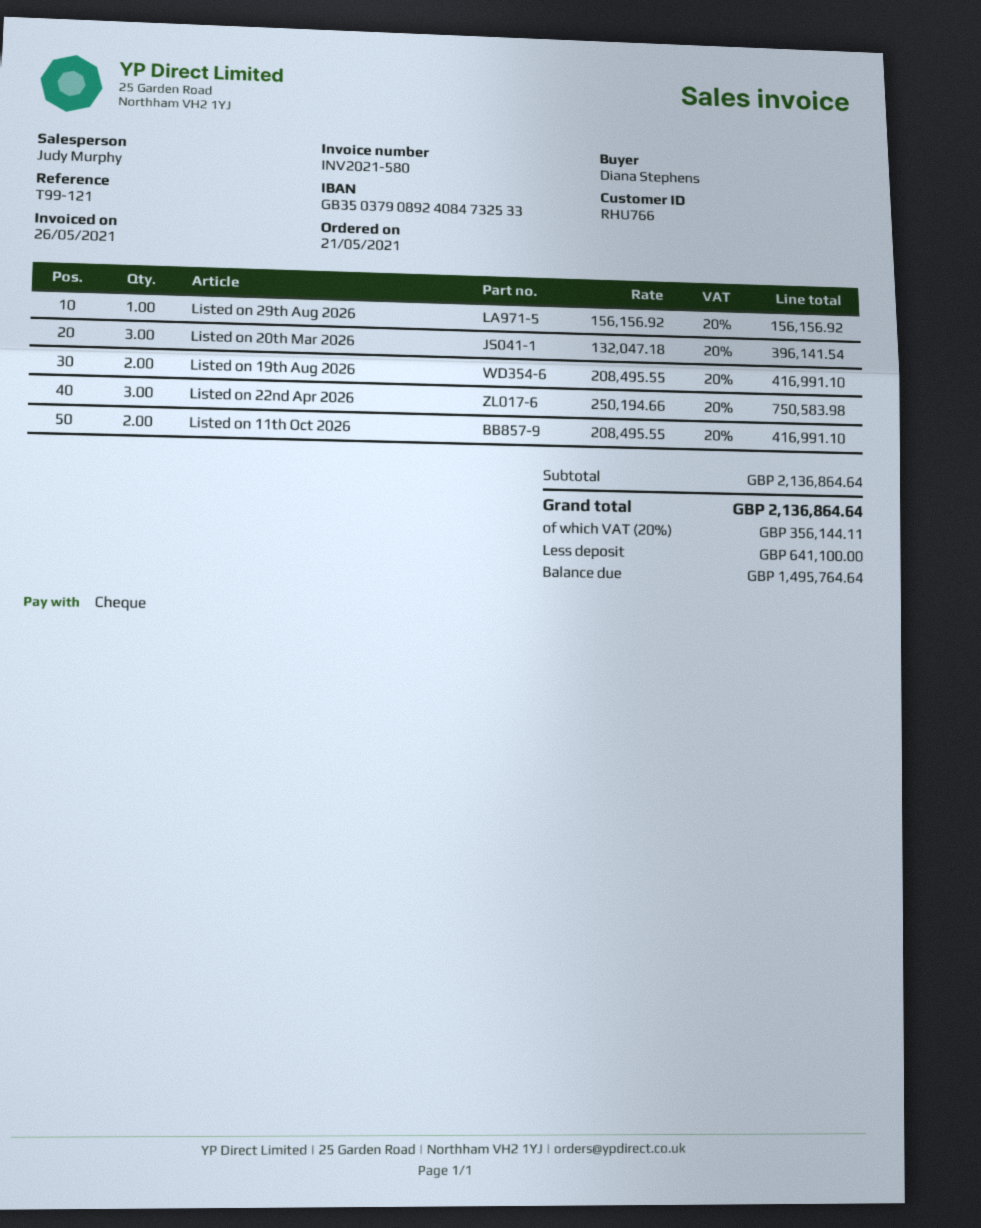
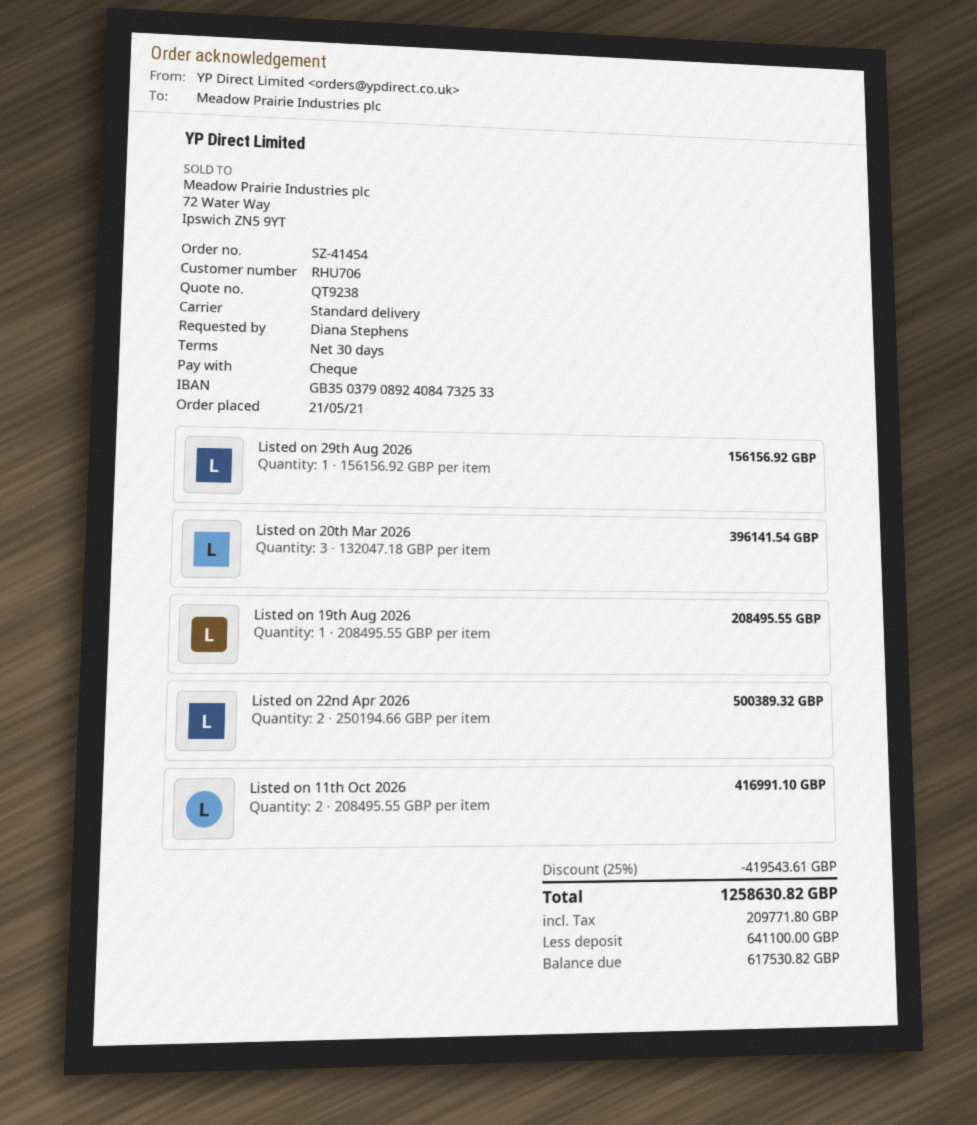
customer number: RHU766 -> RHU706
Listed on 19th Aug 2026: 2 x 208495.55 = 416991.10 -> 1 x 208495.55 = 208495.55
Listed on 22nd Apr 2026: 3 x 250194.66 = 750583.98 -> 2 x 250194.66 = 500389.32
discount: none -> 25% = 419543.61
tax: 356144.11 -> 209771.80
total: 2136864.64 -> 1258630.82
balance: 1495764.64 -> 617530.82

